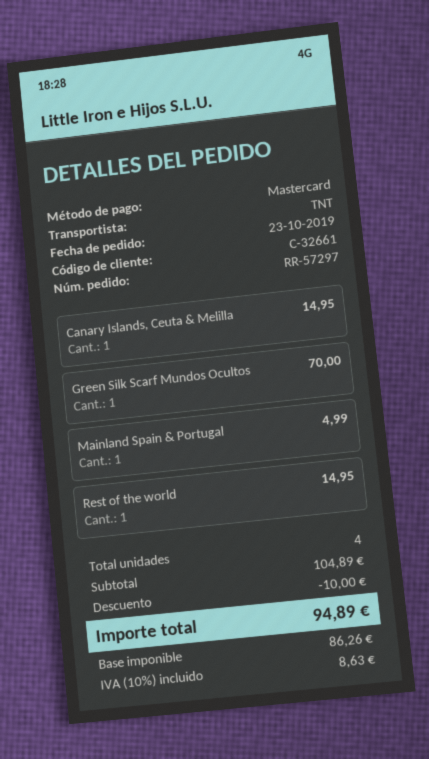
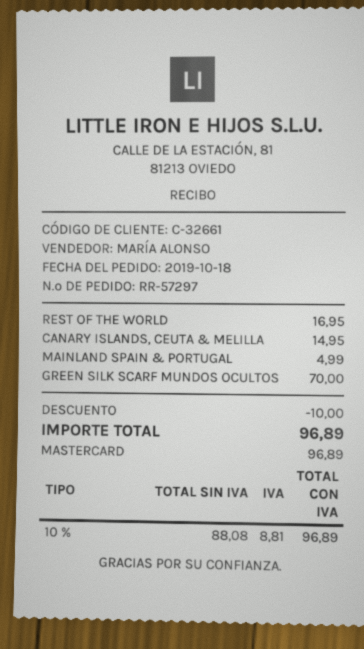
order date: 2019-10-23 -> 2019-10-18
Rest of the world: 1 for 14.95 -> 1 for 16.95
net: 86.26 -> 88.08
tax: 10% = 8.63 -> 10% = 8.81
total: 94.89 -> 96.89

